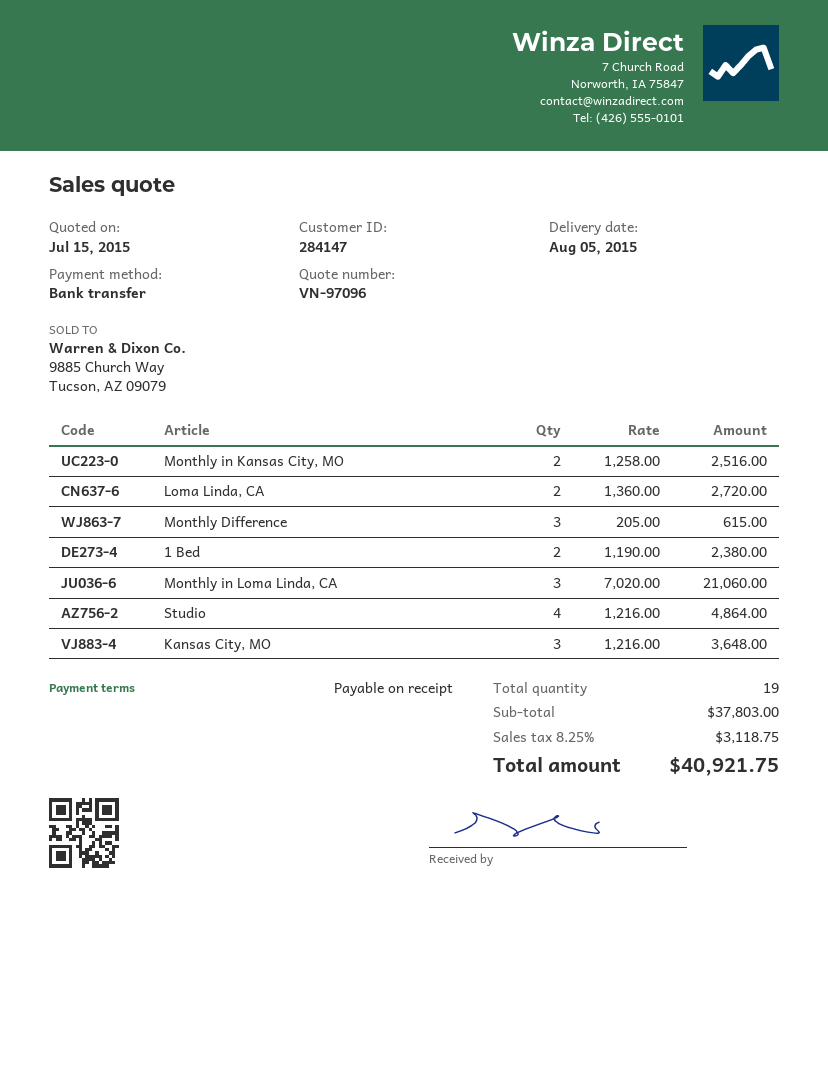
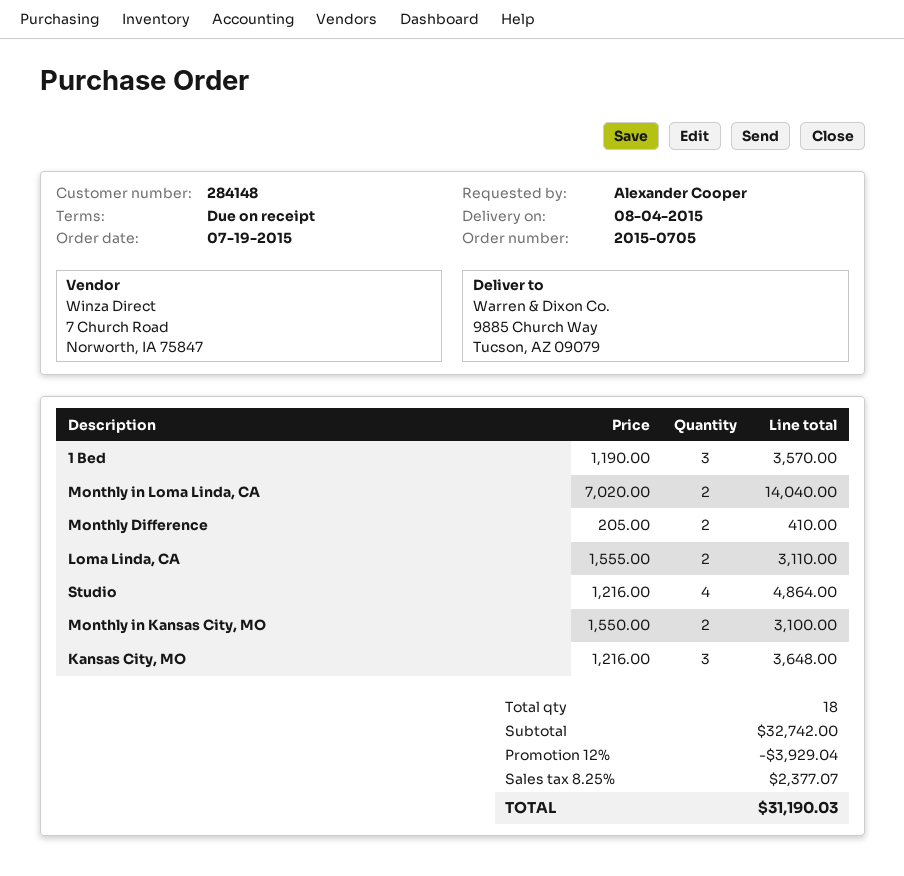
delivery date: 2015-08-05 -> 2015-08-04
customer number: 284147 -> 284148
Monthly in Kansas City, MO: 2 x 1258.00 = 2516.00 -> 2 x 1550.00 = 3100.00
Loma Linda, CA: 2 x 1360.00 = 2720.00 -> 2 x 1555.00 = 3110.00
Monthly Difference: 3 x 205.00 = 615.00 -> 2 x 205.00 = 410.00
1 Bed: 2 x 1190.00 = 2380.00 -> 3 x 1190.00 = 3570.00
Monthly in Loma Linda, CA: 3 x 7020.00 = 21060.00 -> 2 x 7020.00 = 14040.00
total quantity: 19 -> 18
subtotal: 37803.00 -> 32742.00
discount: none -> 12% = 3929.04
tax: 8.25% = 3118.75 -> 8.25% = 2377.07
total: 40921.75 -> 31190.03

